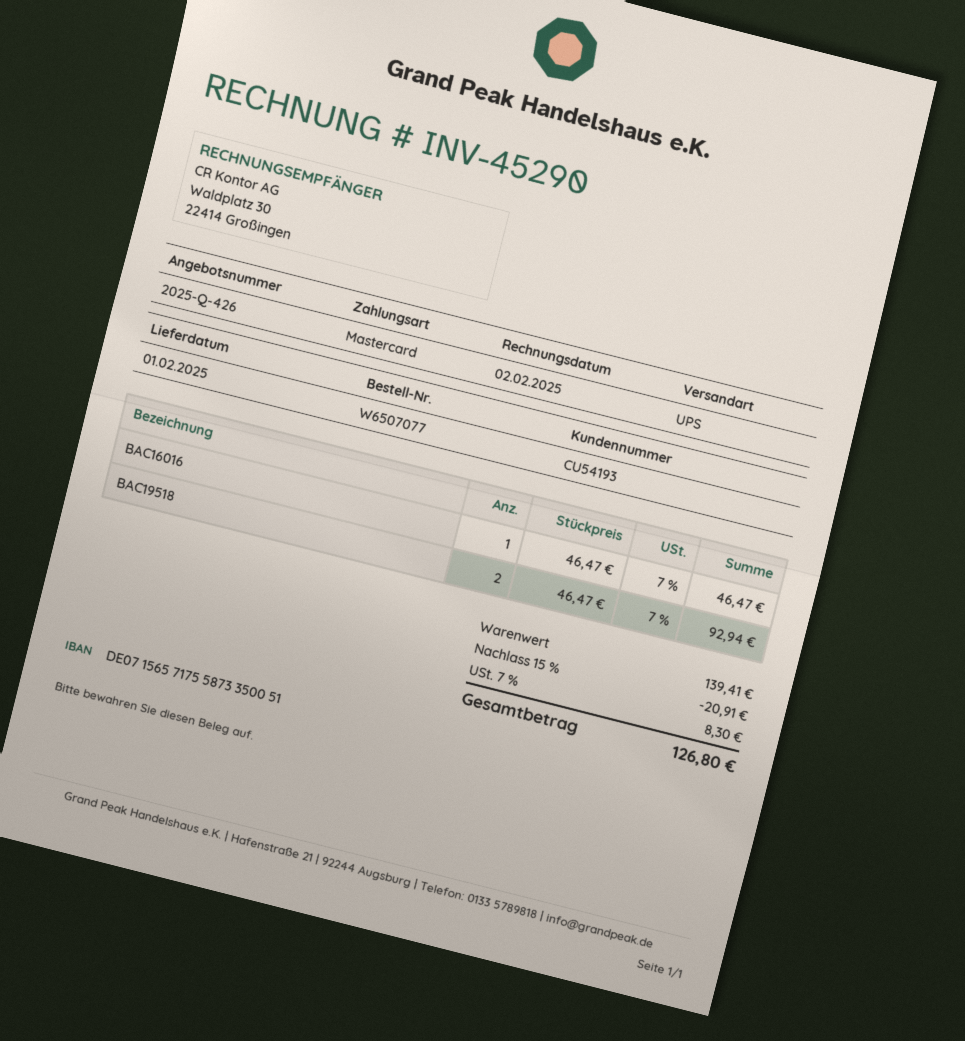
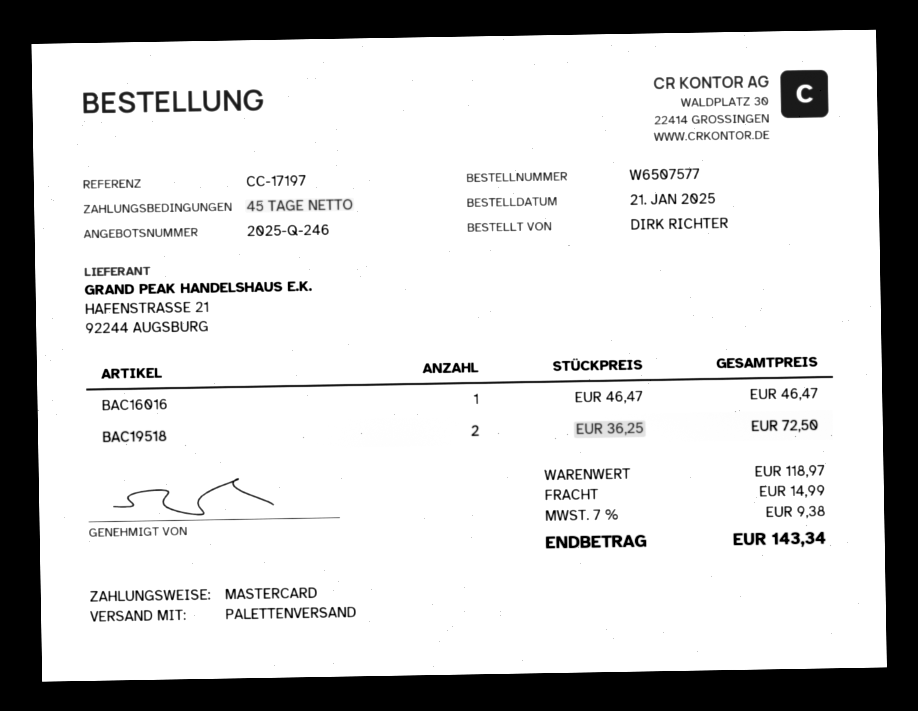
quote number: 2025-Q-426 -> 2025-Q-246
order number: W6507077 -> W6507577
shipping method: UPS -> pallet freight
BAC19518: 2 x 46.47 = 92.94 -> 2 x 36.25 = 72.50
subtotal: 139.41 -> 118.97
discount: 15% = 20.91 -> none
shipping: none -> 14.99
tax: 7% = 8.30 -> 7% = 9.38
total: 126.80 -> 143.34

